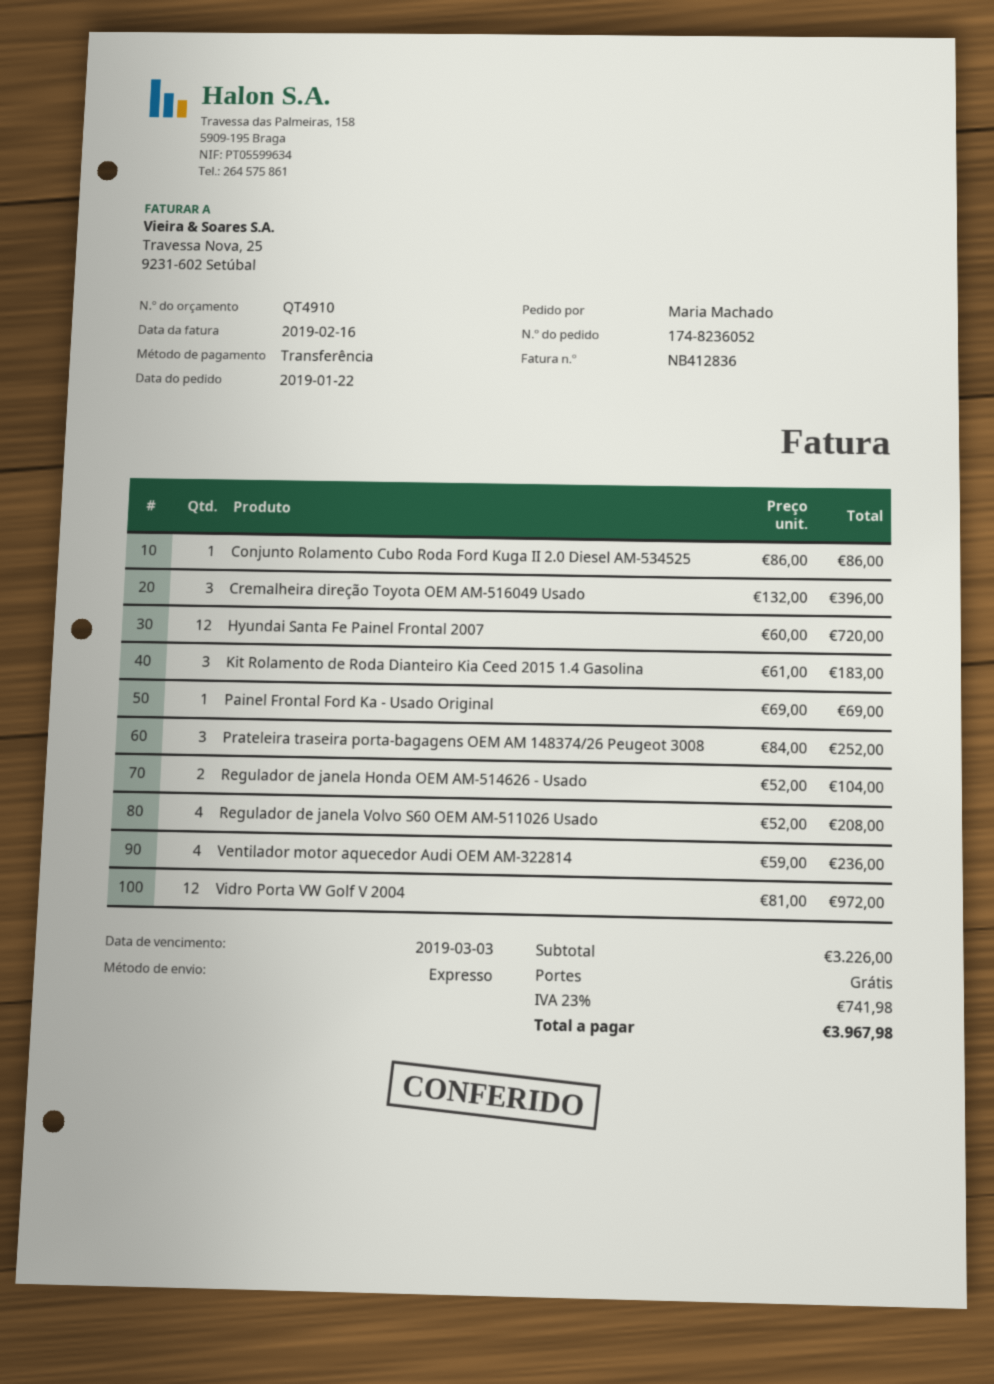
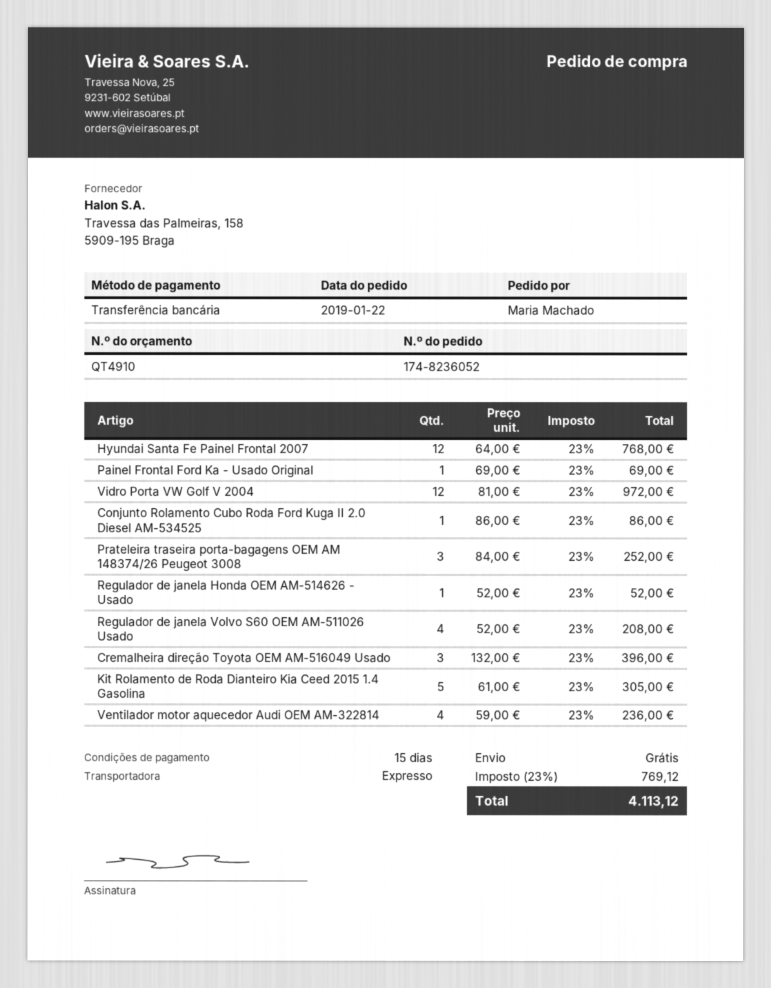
Hyundai Santa Fe Painel Frontal 2007: 12 x 60.00 = 720.00 -> 12 x 64.00 = 768.00
Kit Rolamento de Roda Dianteiro Kia Ceed 2015 1.4 Gasolina: 3 x 61.00 = 183.00 -> 5 x 61.00 = 305.00
Regulador de janela Honda OEM AM-514626 - Usado: 2 x 52.00 = 104.00 -> 1 x 52.00 = 52.00
tax: 23% = 741.98 -> 23% = 769.12
total: 3967.98 -> 4113.12

